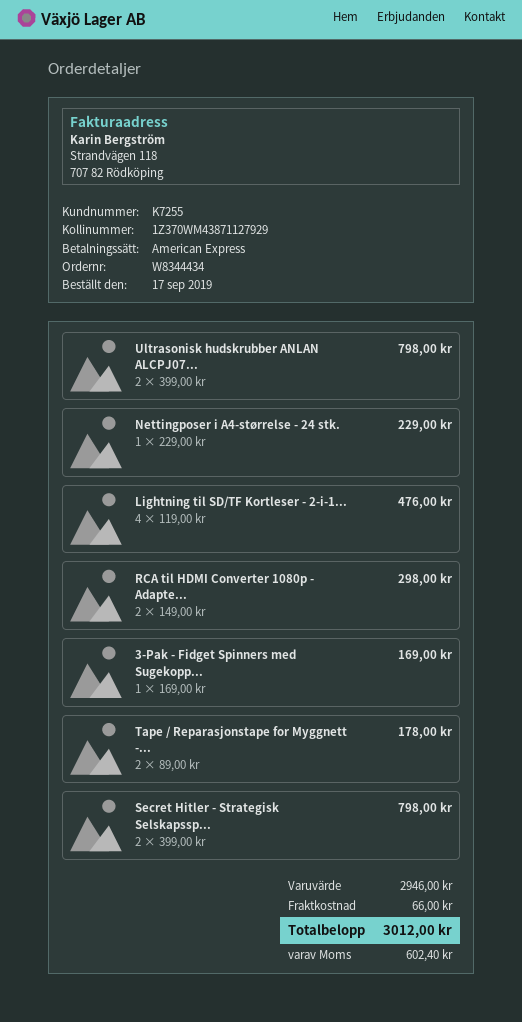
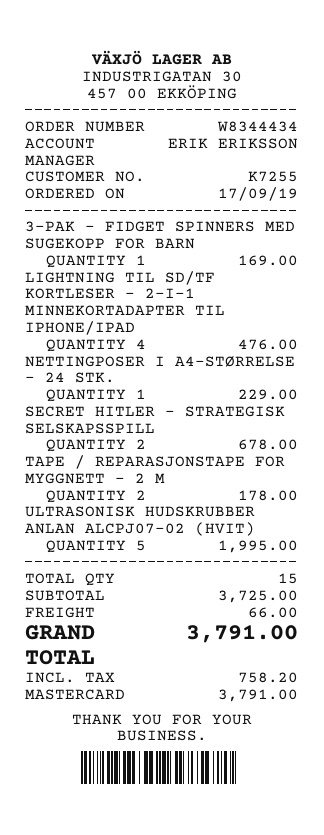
payment method: American Express -> Mastercard
Ultrasonisk hudskrubber ANLAN ALCPJ07...: 2 for 798.00 -> 5 for 1995.00
RCA til HDMI Converter 1080p - Adapte...: 2 for 298.00 -> none
Secret Hitler - Strategisk Selskapssp...: 2 for 798.00 -> 2 for 678.00
subtotal: 2946.00 -> 3725.00
tax: 602.40 -> 758.20
total: 3012.00 -> 3791.00

